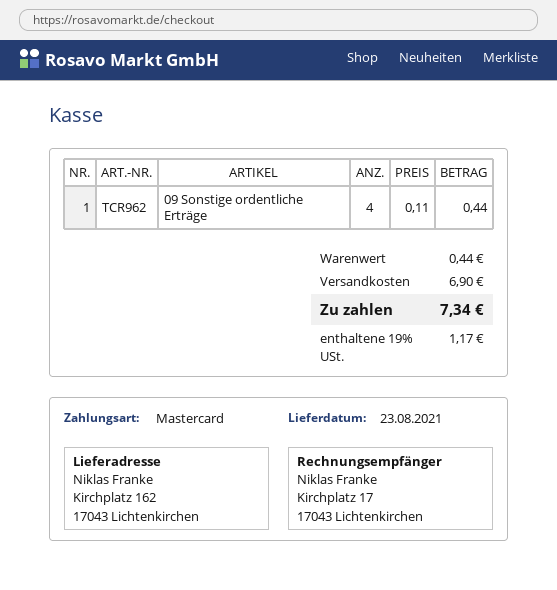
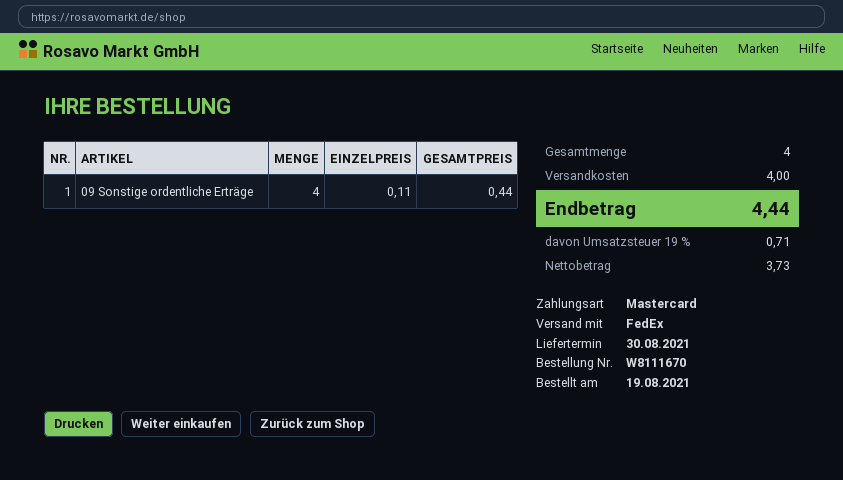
delivery date: 2021-08-23 -> 2021-08-30
shipping: 6.90 -> 4.00
tax: 19% = 1.17 -> 19% = 0.71
total: 7.34 -> 4.44

